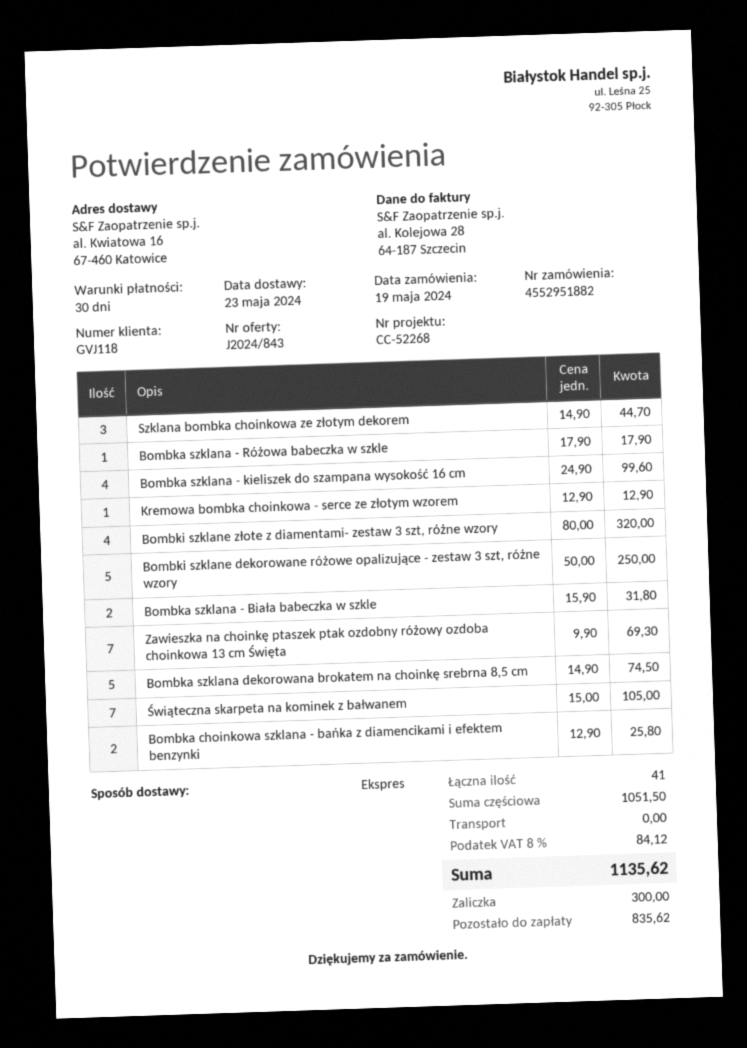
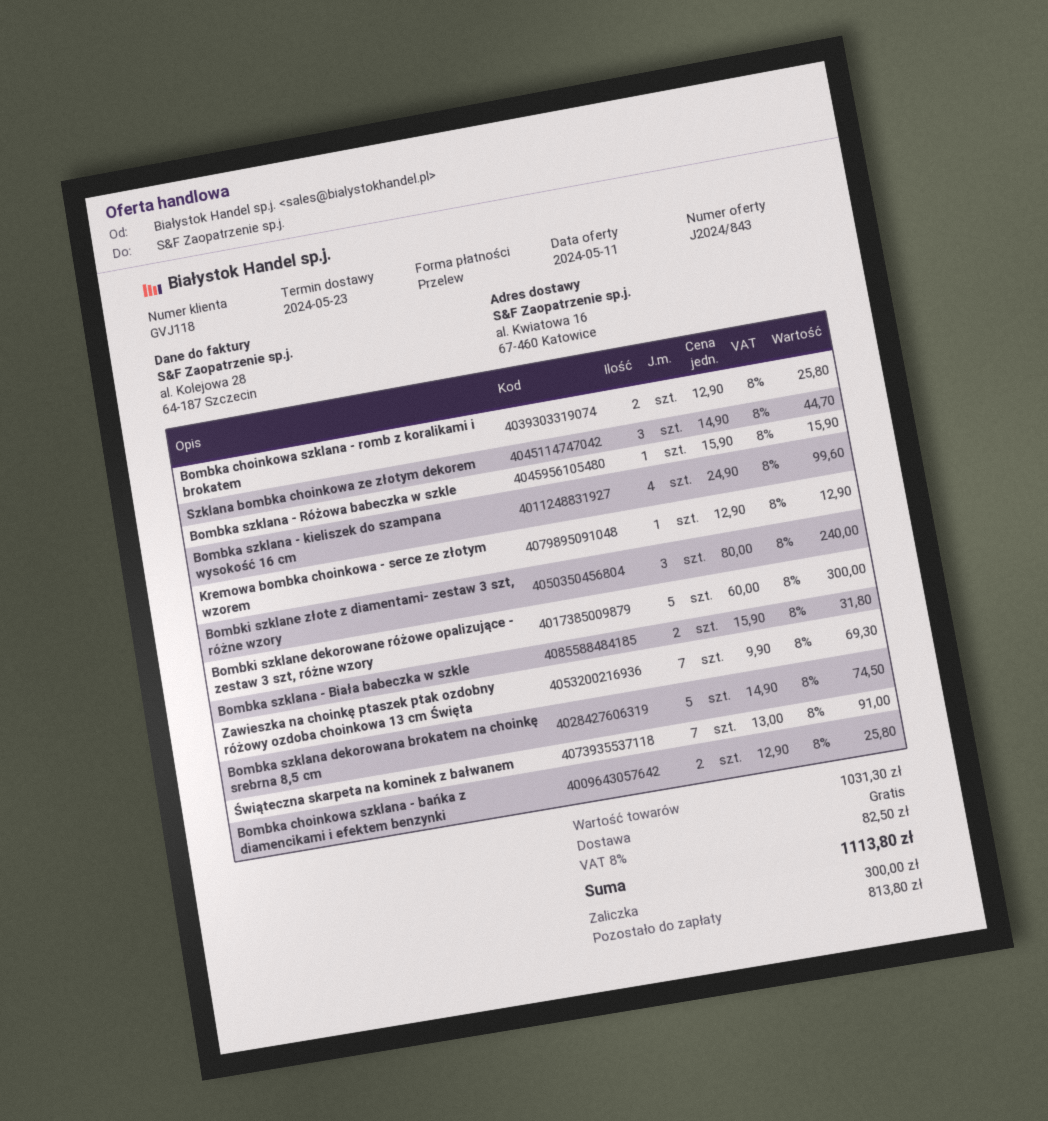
Bombka szklana - Różowa babeczka w szkle: 1 x 17.90 = 17.90 -> 1 x 15.90 = 15.90
Bombki szklane złote z diamentami- zestaw 3 szt, różne wzory: 4 x 80.00 = 320.00 -> 3 x 80.00 = 240.00
Bombki szklane dekorowane różowe opalizujące - zestaw 3 szt, różne wzory: 5 x 50.00 = 250.00 -> 5 x 60.00 = 300.00
Świąteczna skarpeta na kominek z bałwanem: 7 x 15.00 = 105.00 -> 7 x 13.00 = 91.00
Bombka choinkowa szklana - romb z koralikami i brokatem: none -> 2 x 12.90 = 25.80
subtotal: 1051.50 -> 1031.30
tax: 8% = 84.12 -> 8% = 82.50
total: 1135.62 -> 1113.80
balance: 835.62 -> 813.80

